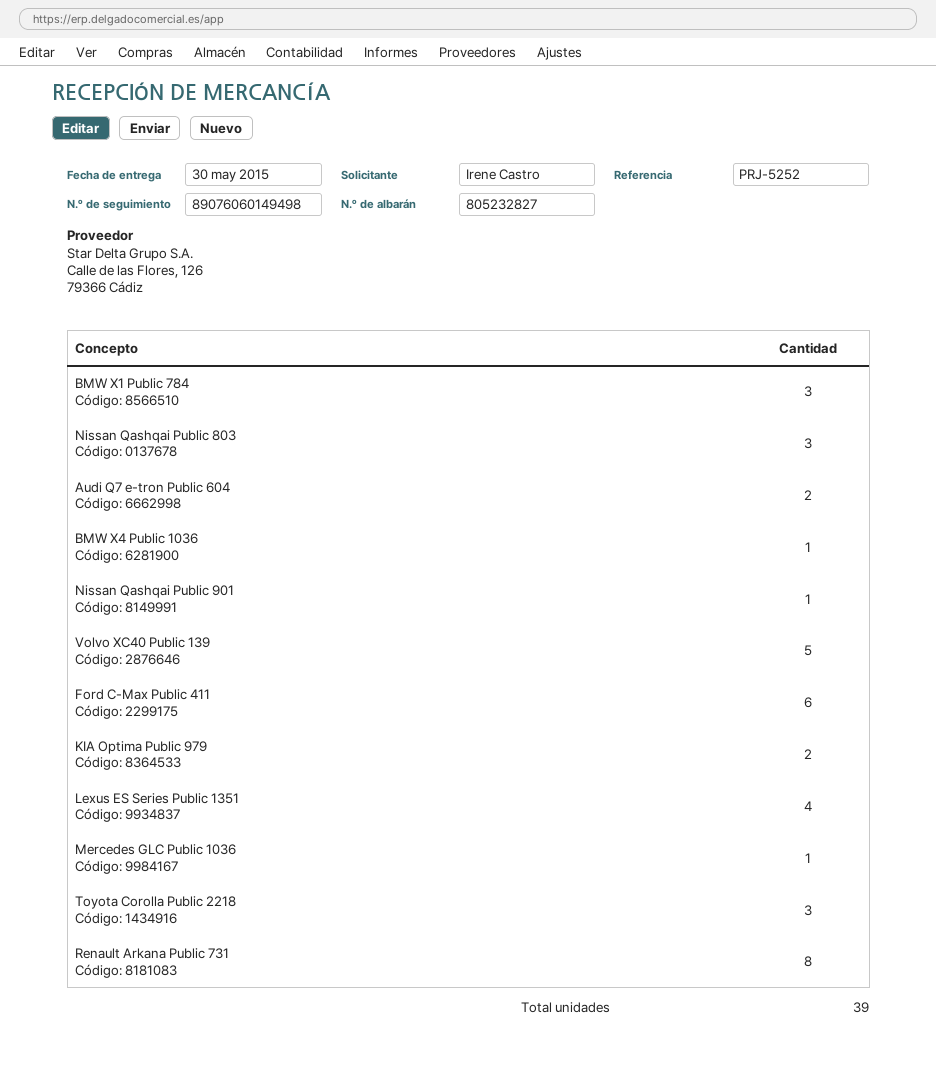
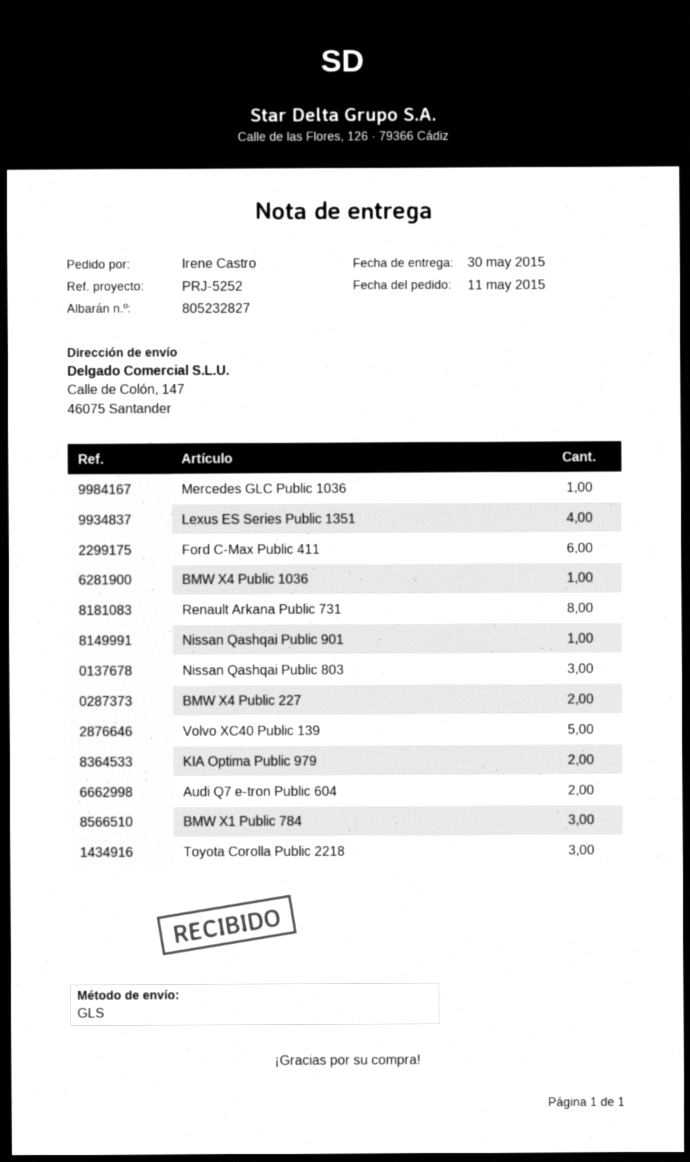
BMW X4 Public 227: none -> 2

